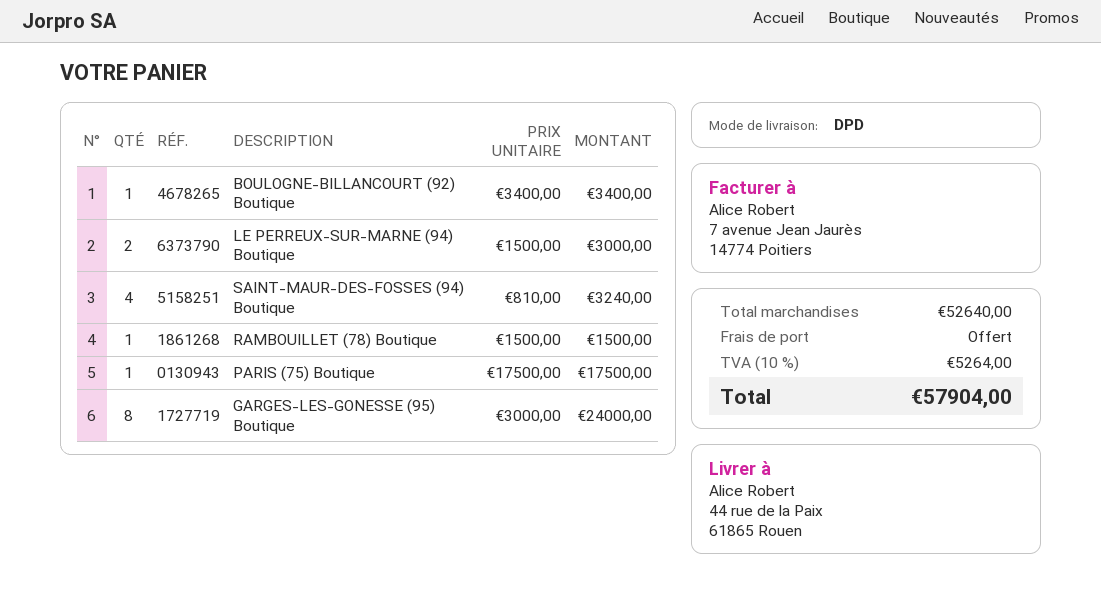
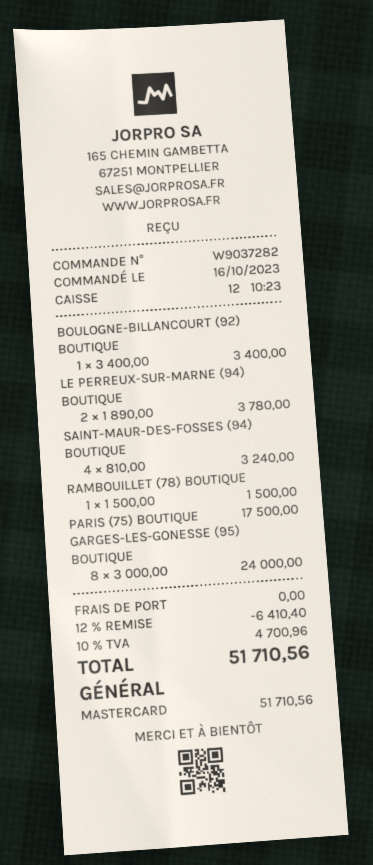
LE PERREUX-SUR-MARNE (94) Boutique: 2 x 1500.00 = 3000.00 -> 2 x 1890.00 = 3780.00
discount: none -> 12% = 6410.40
tax: 10% = 5264.00 -> 10% = 4700.96
total: 57904.00 -> 51710.56

